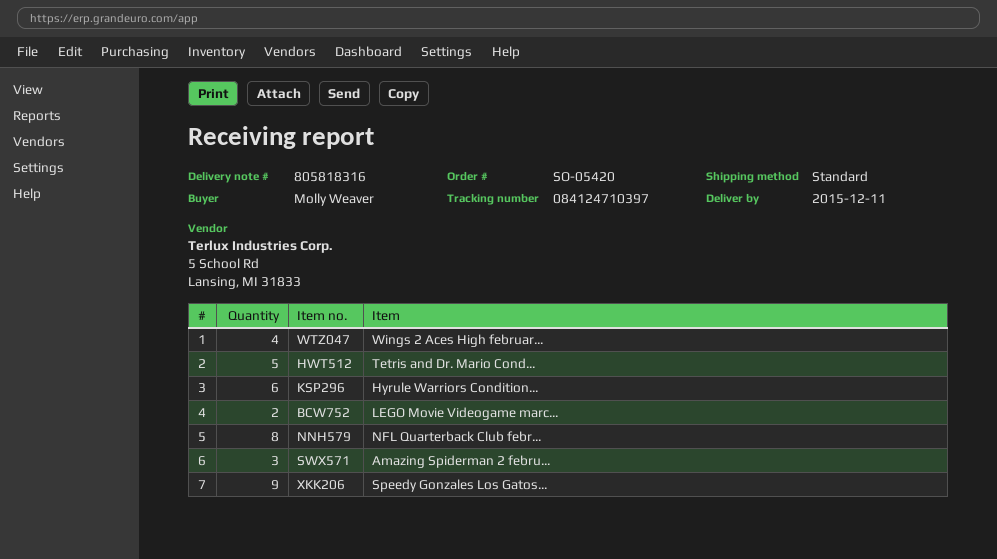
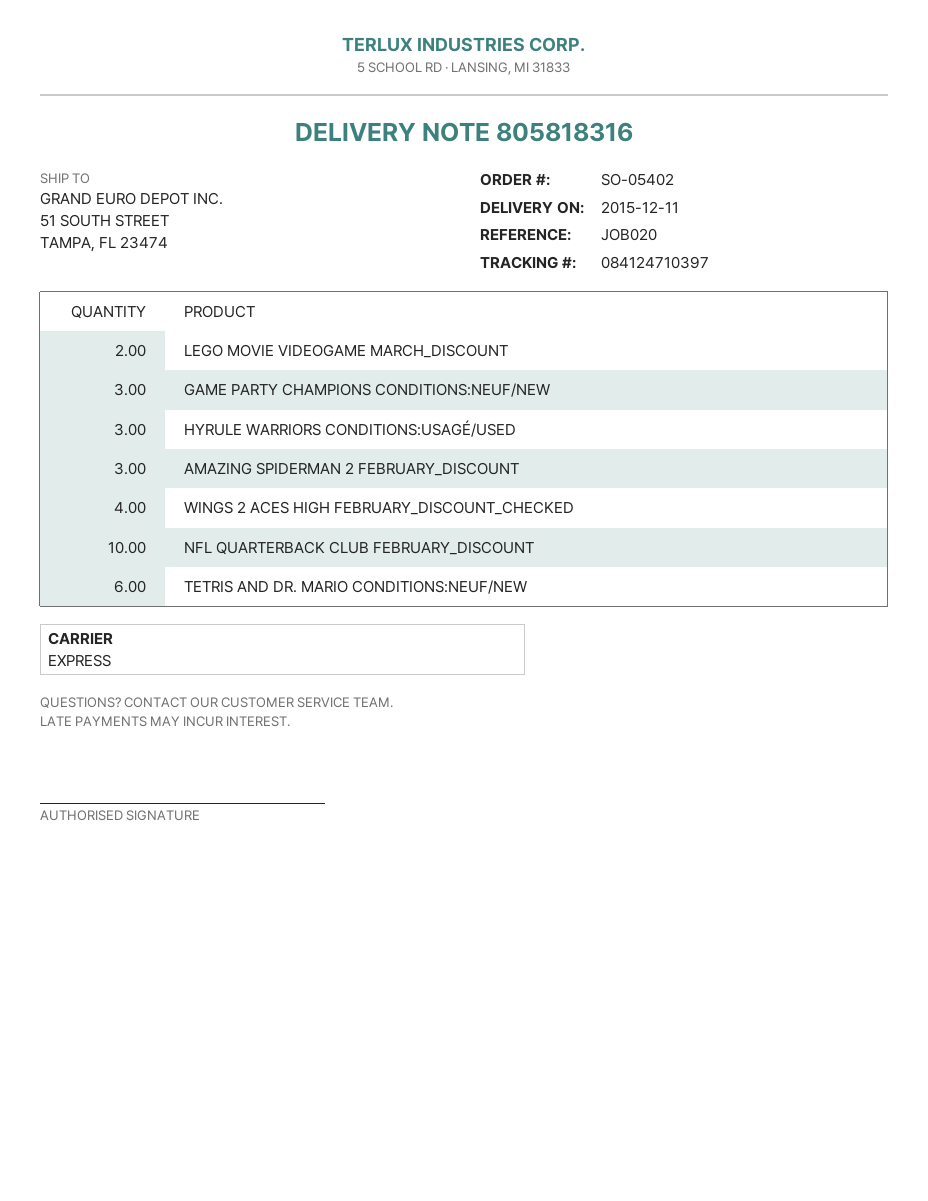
order number: SO-05420 -> SO-05402
shipping method: standard -> express
Tetris and Dr. Mario Cond...: 5 -> 6
Hyrule Warriors Condition...: 6 -> 3
NFL Quarterback Club febr...: 8 -> 10
Speedy Gonzales Los Gatos...: 9 -> none
GAME PARTY CHAMPIONS CONDITIONS:NEUF/NEW: none -> 3

